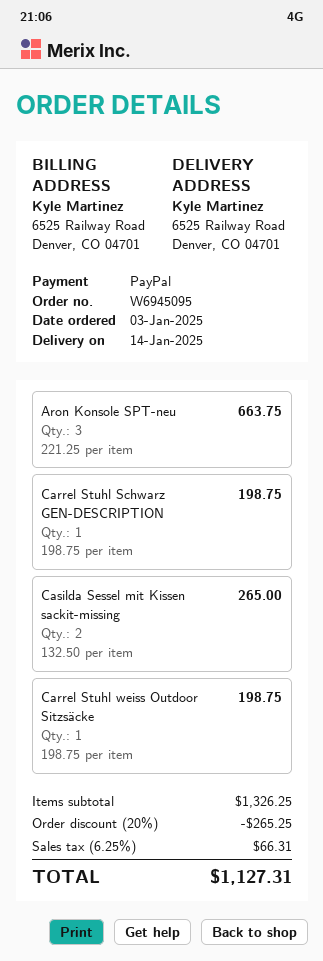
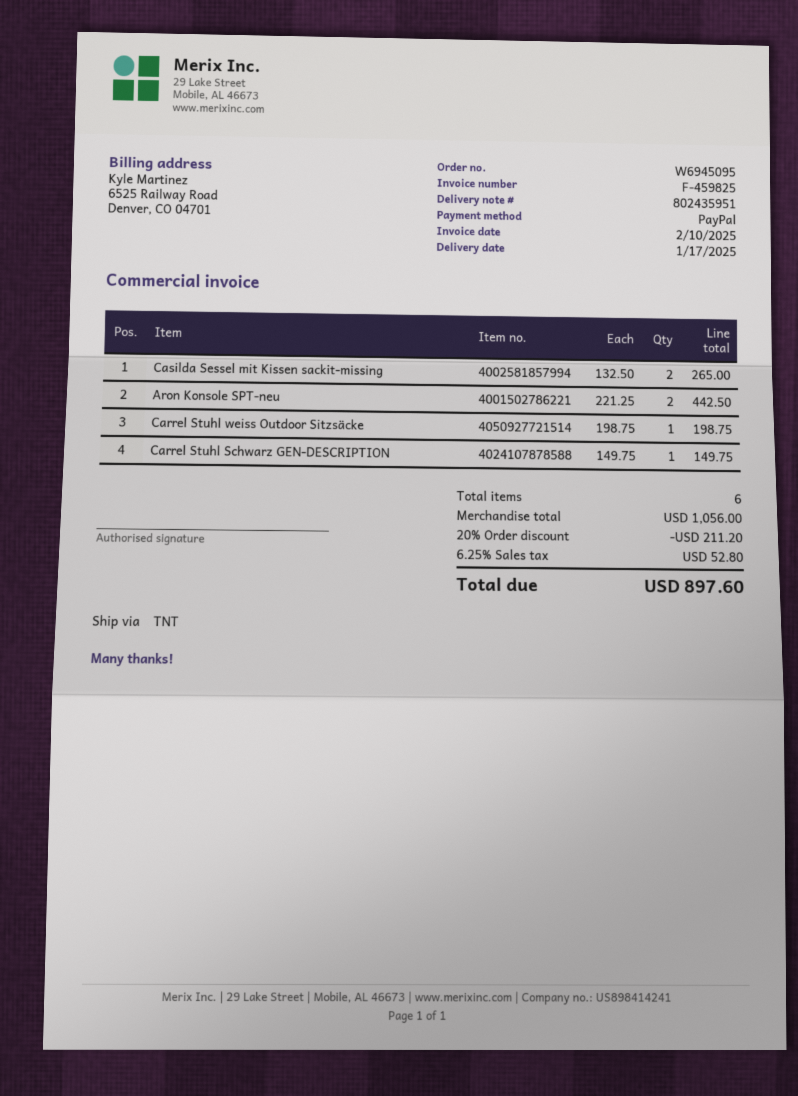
delivery date: 2025-01-14 -> 2025-01-17
Aron Konsole SPT-neu: 3 x 221.25 = 663.75 -> 2 x 221.25 = 442.50
Carrel Stuhl Schwarz GEN-DESCRIPTION: 1 x 198.75 = 198.75 -> 1 x 149.75 = 149.75
subtotal: 1326.25 -> 1056.00
discount: 20% = 265.25 -> 20% = 211.20
tax: 6.25% = 66.31 -> 6.25% = 52.80
total: 1127.31 -> 897.60

